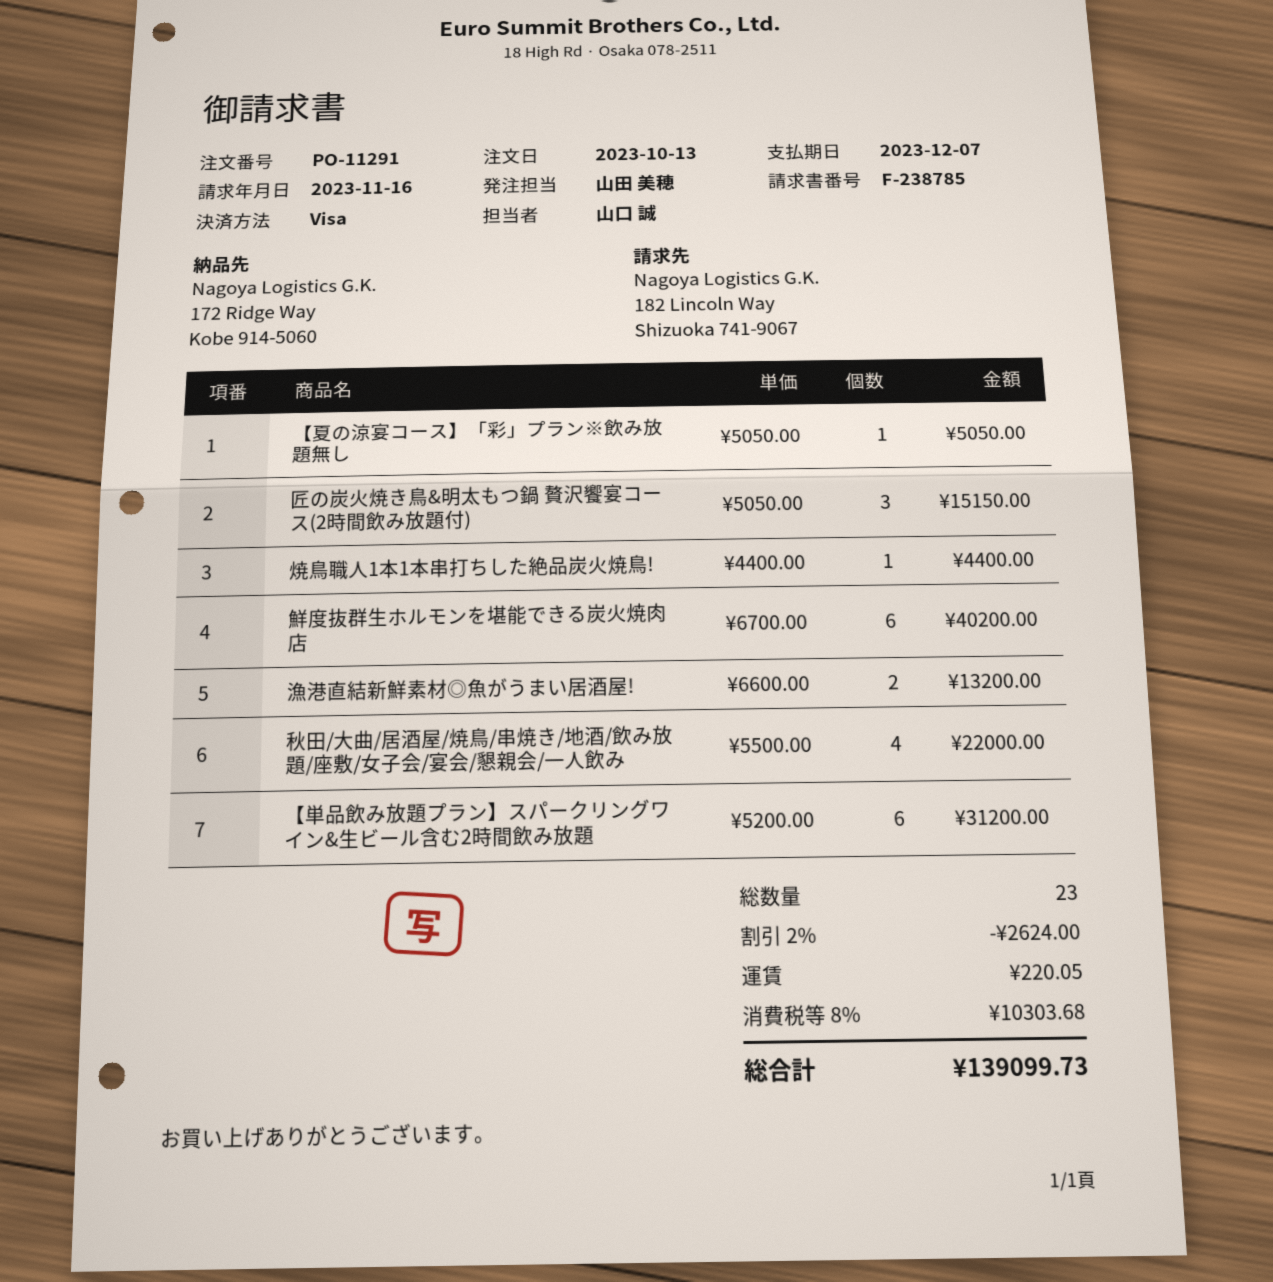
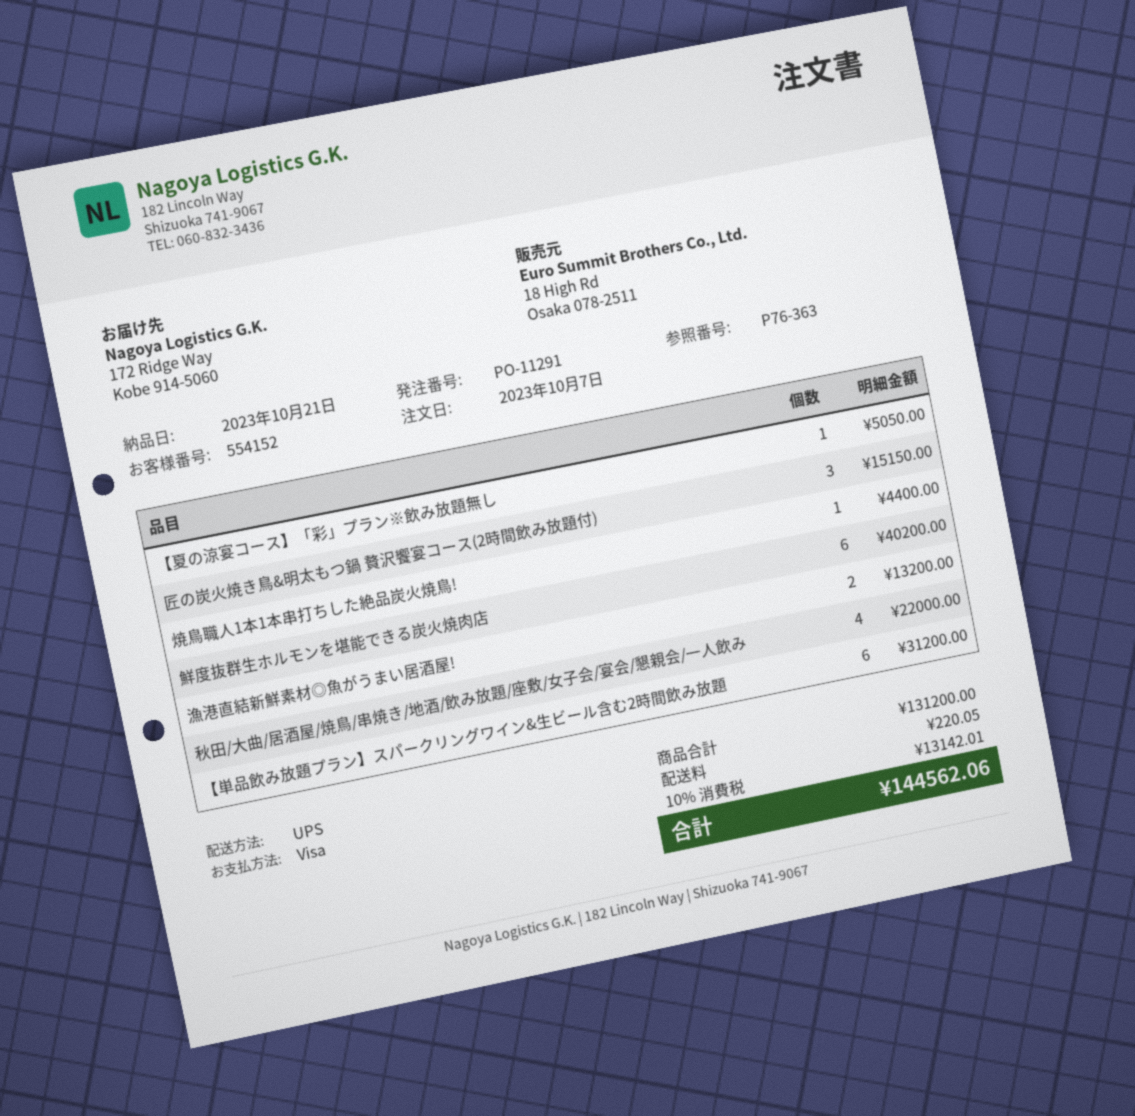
order date: 2023-10-13 -> 2023-10-07
discount: 2% = 2624.00 -> none
tax: 8% = 10303.68 -> 10% = 13142.01
total: 139099.73 -> 144562.06

